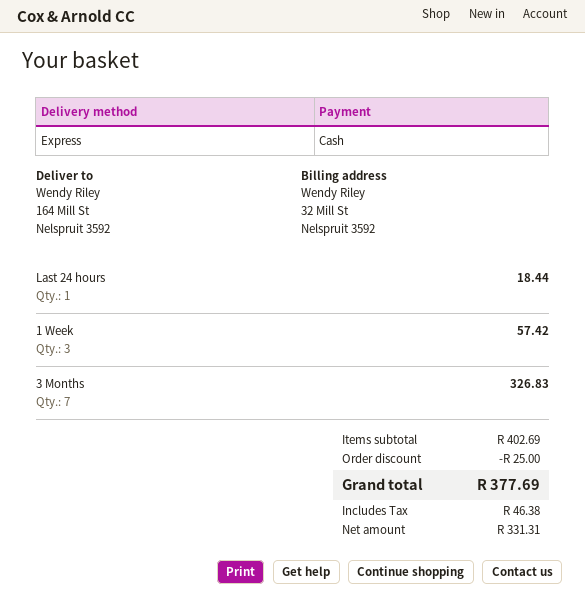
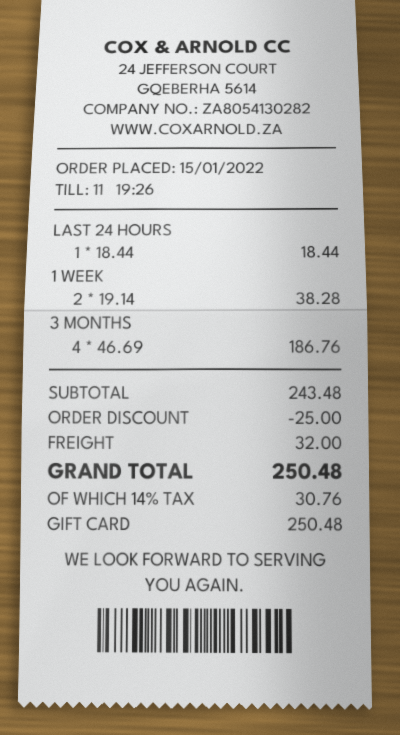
payment method: cash -> gift card
1 Week: 3 for 57.42 -> 2 for 38.28
3 Months: 7 for 326.83 -> 4 for 186.76
subtotal: 402.69 -> 243.48
shipping: none -> 32.00
tax: 46.38 -> 30.76
total: 377.69 -> 250.48

